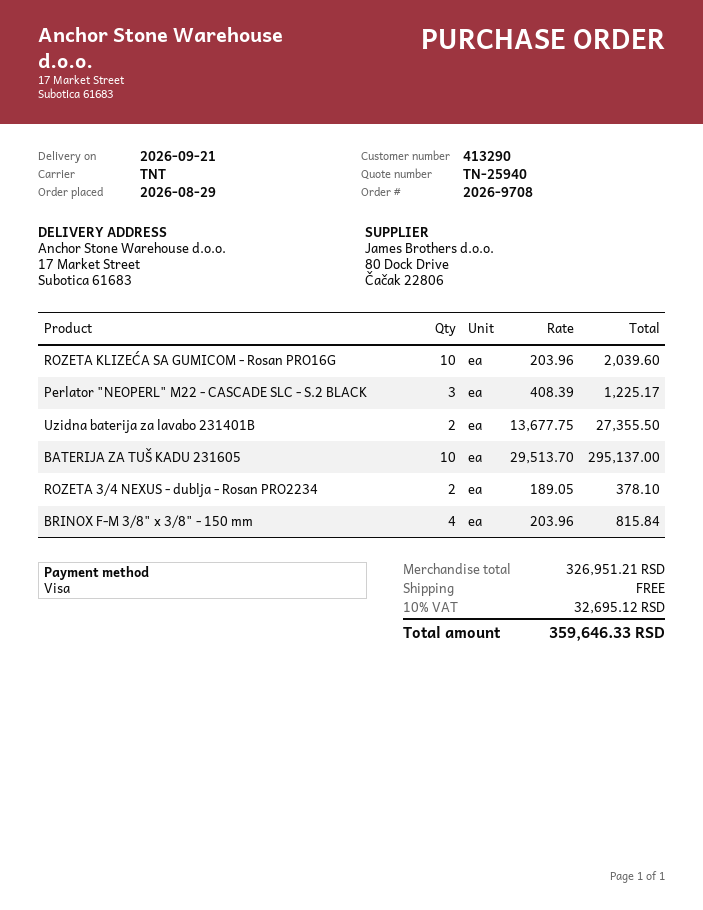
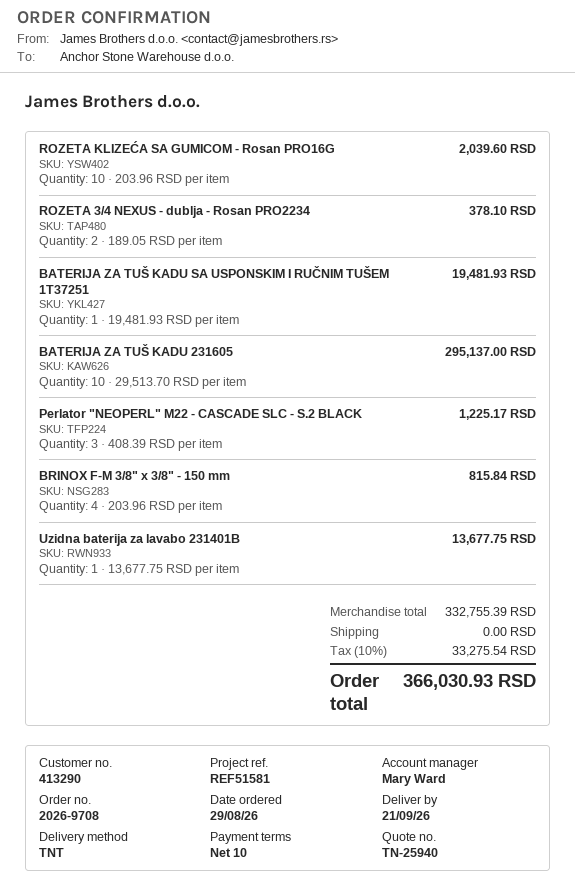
Uzidna baterija za lavabo 231401B: 2 x 13677.75 = 27355.50 -> 1 x 13677.75 = 13677.75
BATERIJA ZA TUŠ KADU SA USPONSKIM I RUČNIM TUŠEM 1T37251: none -> 1 x 19481.93 = 19481.93
subtotal: 326951.21 -> 332755.39
tax: 10% = 32695.12 -> 10% = 33275.54
total: 359646.33 -> 366030.93

